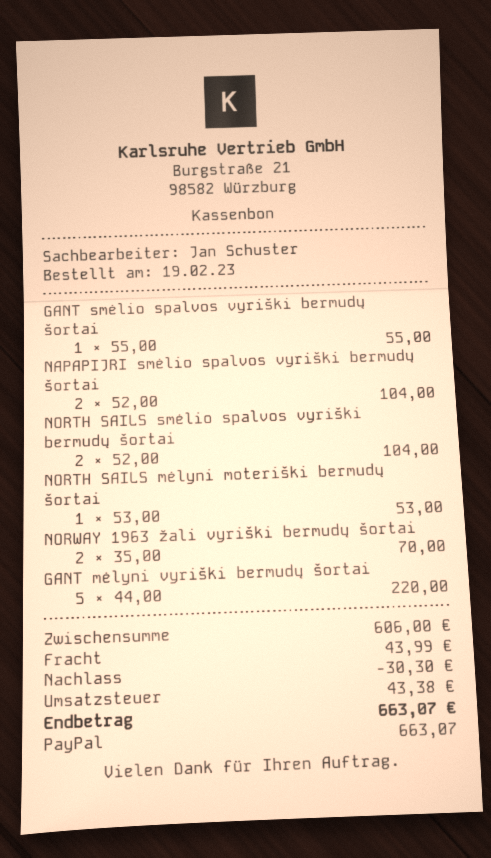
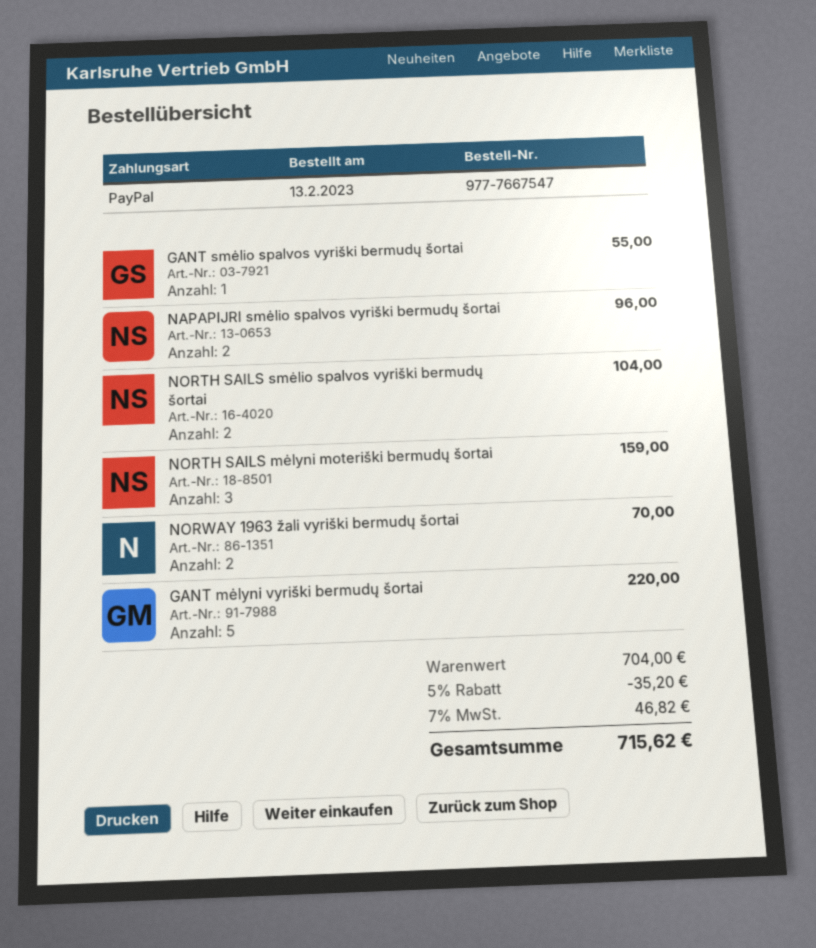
order date: 2023-02-19 -> 2023-02-13
NAPAPIJRI smėlio spalvos vyriški bermudų šortai: 2 for 104.00 -> 2 for 96.00
NORTH SAILS mėlyni moteriški bermudų šortai: 1 for 53.00 -> 3 for 159.00
subtotal: 606.00 -> 704.00
discount: 30.30 -> 35.20
shipping: 43.99 -> none
tax: 43.38 -> 46.82
total: 663.07 -> 715.62

